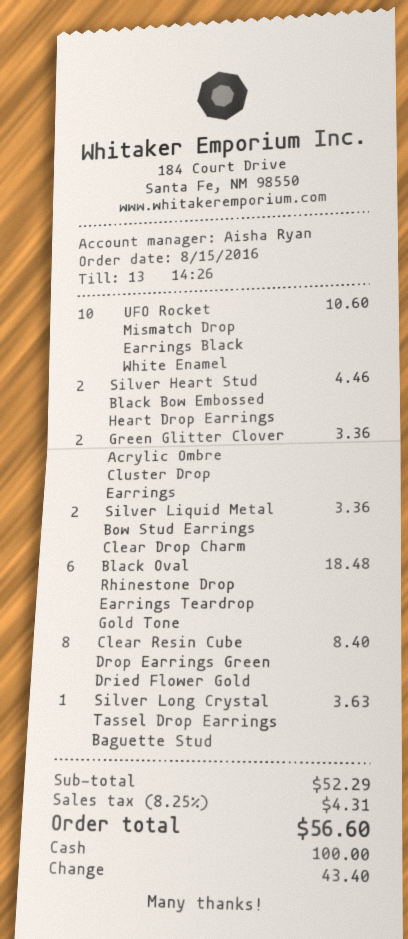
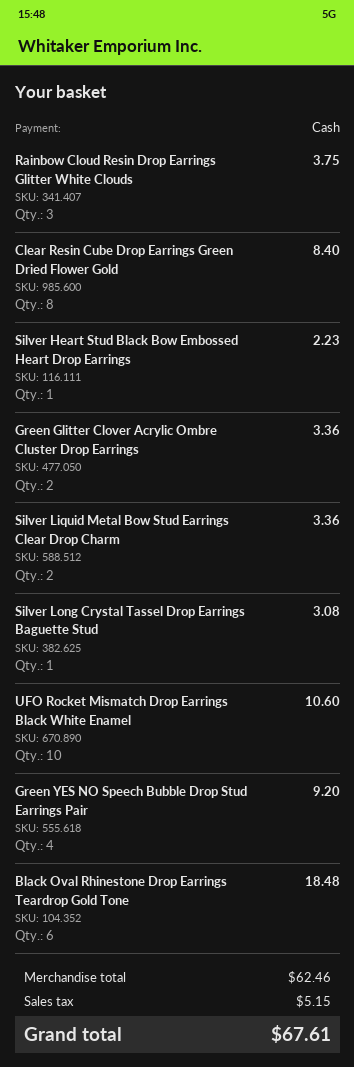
Silver Heart Stud Black Bow Embossed Heart Drop Earrings: 2 for 4.46 -> 1 for 2.23
Silver Long Crystal Tassel Drop Earrings Baguette Stud: 1 for 3.63 -> 1 for 3.08
Rainbow Cloud Resin Drop Earrings Glitter White Clouds: none -> 3 for 3.75
Green YES NO Speech Bubble Drop Stud Earrings Pair: none -> 4 for 9.20
subtotal: 52.29 -> 62.46
tax: 4.31 -> 5.15
total: 56.60 -> 67.61

